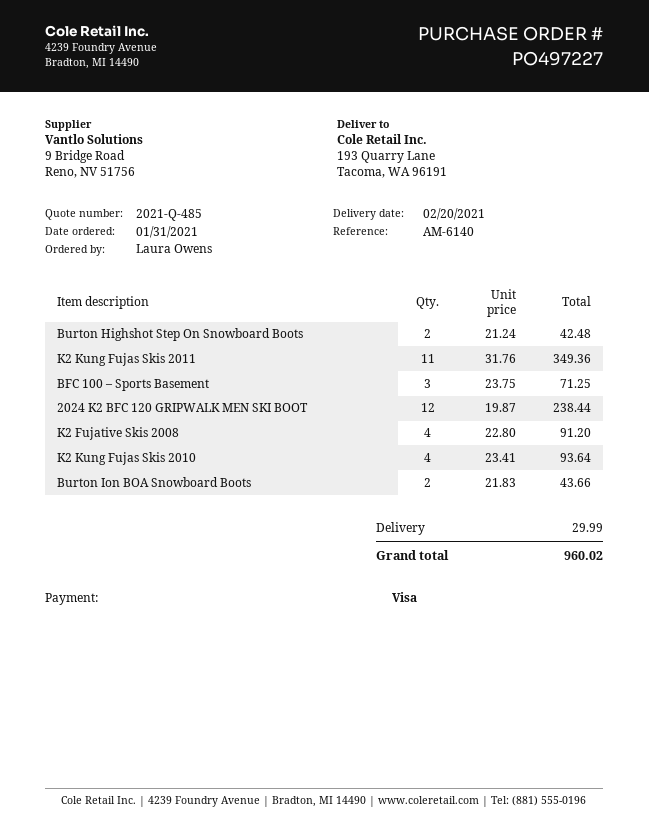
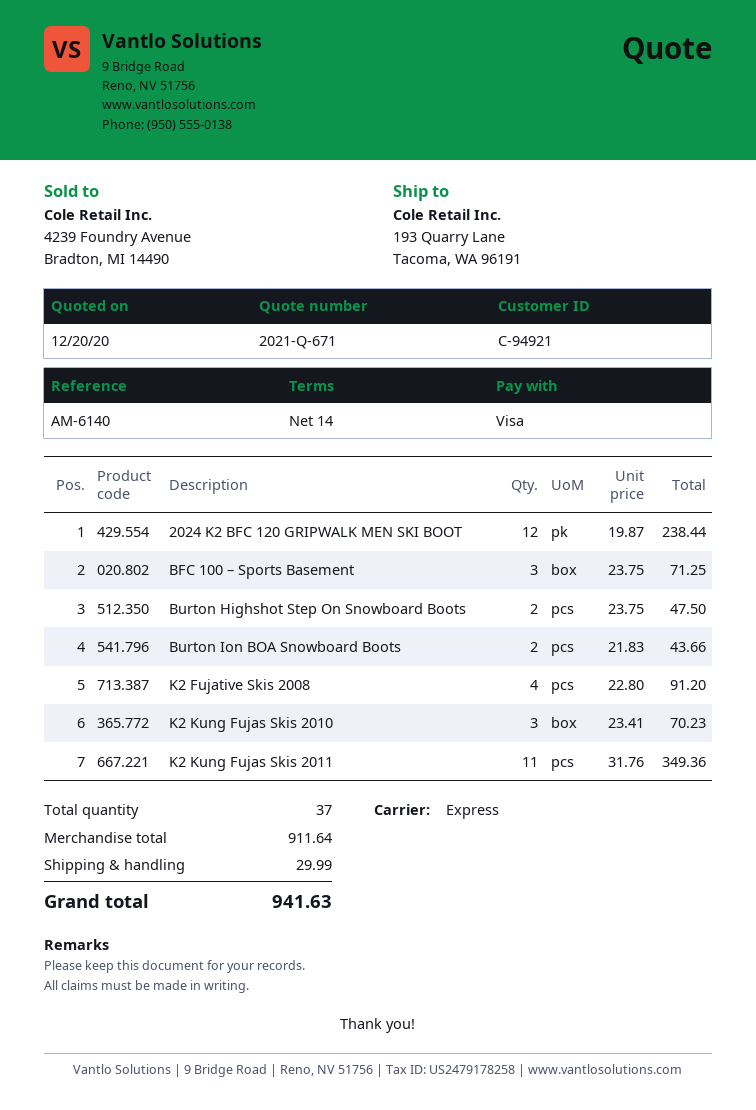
quote number: 2021-Q-485 -> 2021-Q-671
Burton Highshot Step On Snowboard Boots: 2 x 21.24 = 42.48 -> 2 x 23.75 = 47.50
K2 Kung Fujas Skis 2010: 4 x 23.41 = 93.64 -> 3 x 23.41 = 70.23
total: 960.02 -> 941.63

